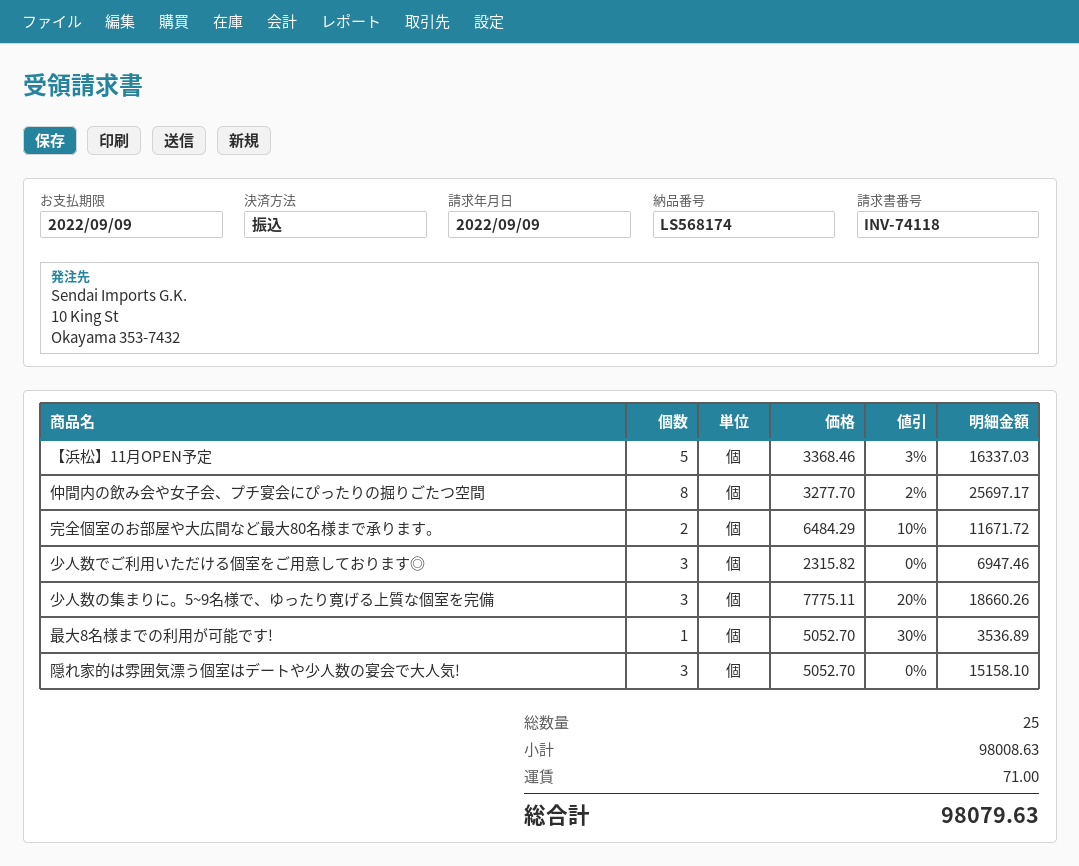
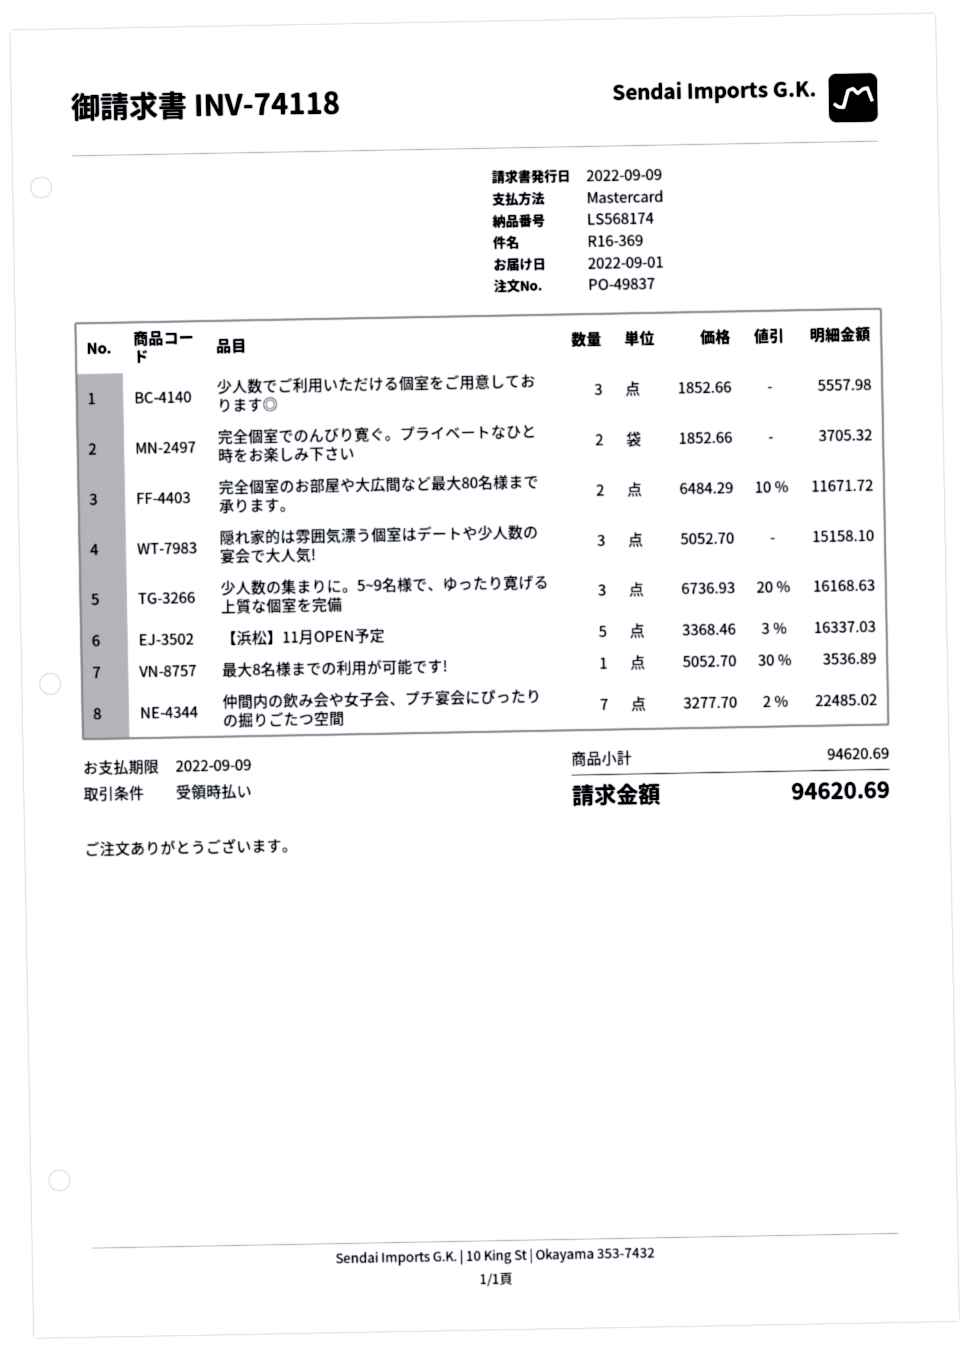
payment method: bank transfer -> Mastercard
仲間内の飲み会や女子会、プチ宴会にぴったりの掘りごたつ空間: 8 x 3277.70 - 2% = 25697.17 -> 7 x 3277.70 - 2% = 22485.02
少人数でご利用いただける個室をご用意しております◎: 3 x 2315.82 = 6947.46 -> 3 x 1852.66 = 5557.98
少人数の集まりに。5~9名様で、ゆったり寛げる上質な個室を完備: 3 x 7775.11 - 20% = 18660.26 -> 3 x 6736.93 - 20% = 16168.63
完全個室でのんびり寛ぐ。プライベートなひと時をお楽しみ下さい: none -> 2 x 1852.66 = 3705.32
subtotal: 98008.63 -> 94620.69
shipping: 71.00 -> none
total: 98079.63 -> 94620.69

